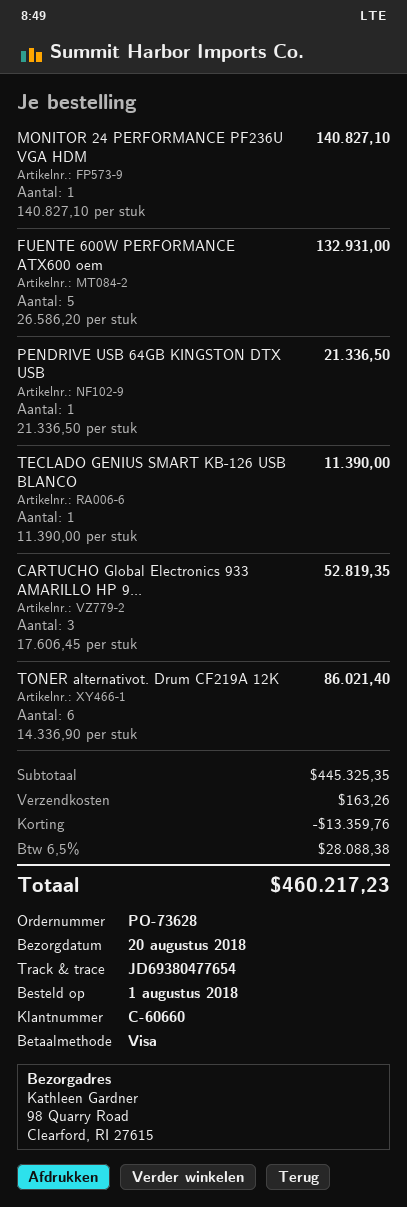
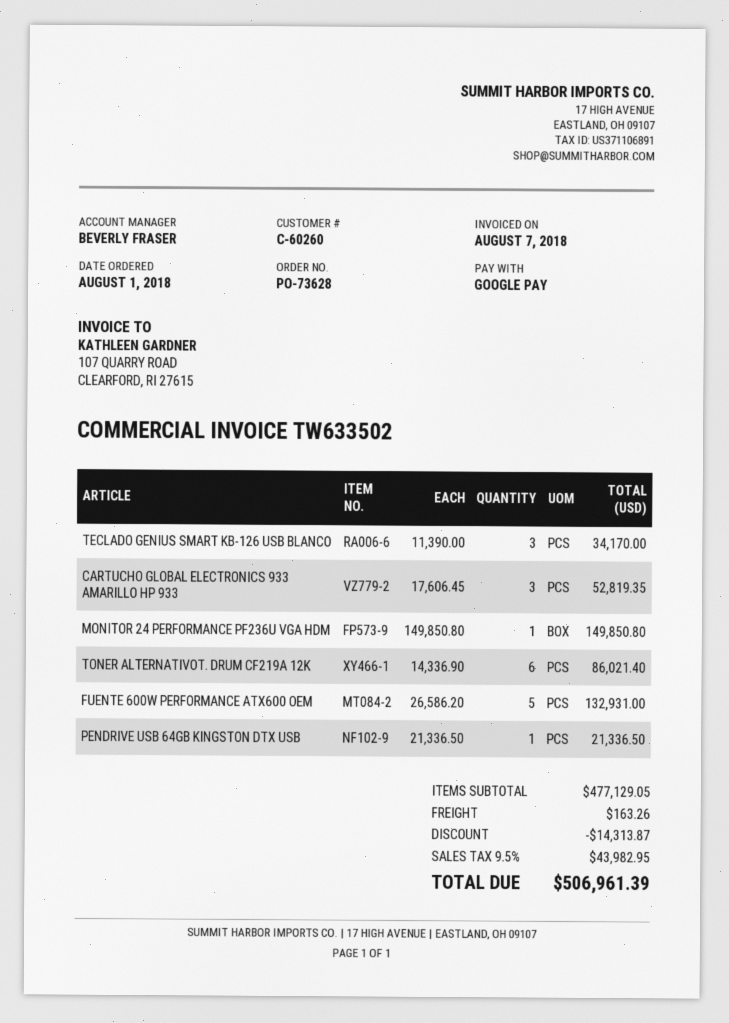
customer number: C-60660 -> C-60260
payment method: Visa -> Google Pay
MONITOR 24 PERFORMANCE PF236U VGA HDM: 1 x 140827.10 = 140827.10 -> 1 x 149850.80 = 149850.80
TECLADO GENIUS SMART KB-126 USB BLANCO: 1 x 11390.00 = 11390.00 -> 3 x 11390.00 = 34170.00
subtotal: 445325.35 -> 477129.05
discount: 13359.76 -> 14313.87
tax: 6.5% = 28088.38 -> 9.5% = 43982.95
total: 460217.23 -> 506961.39

